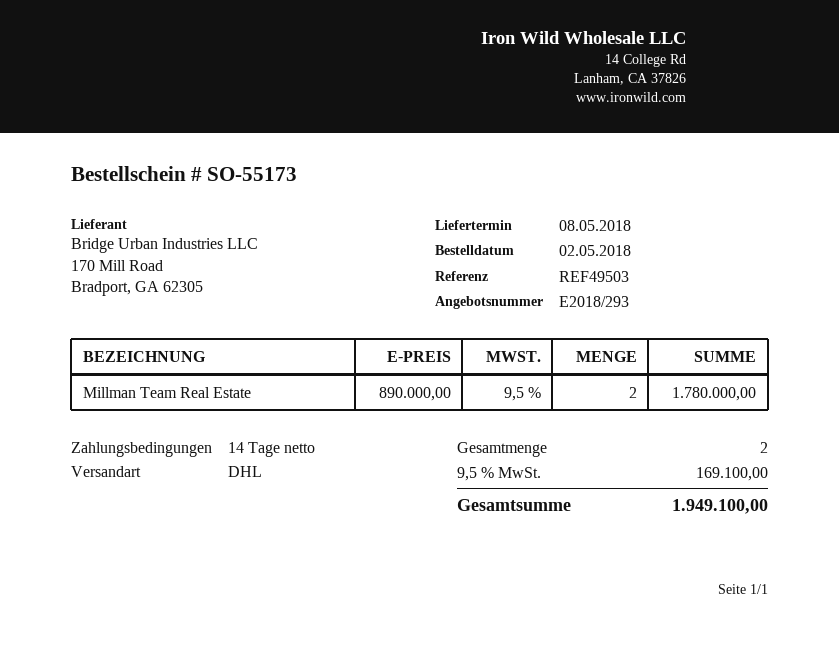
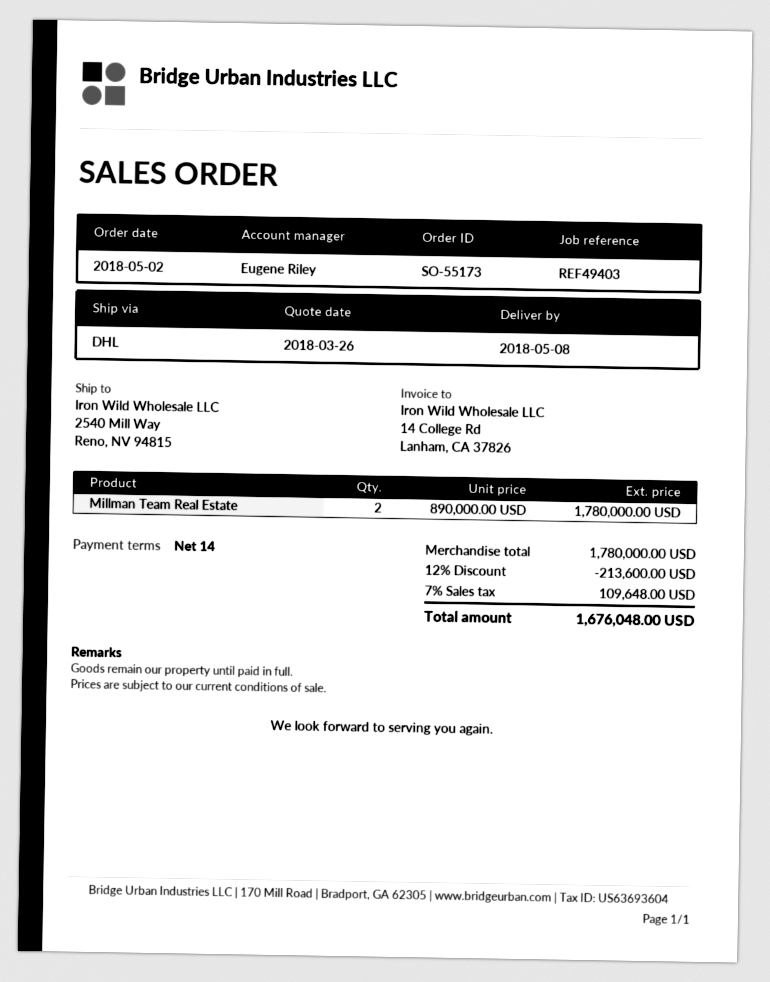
reference: REF49503 -> REF49403
discount: none -> 12% = 213600.00
tax: 9.5% = 169100.00 -> 7% = 109648.00
total: 1949100.00 -> 1676048.00

